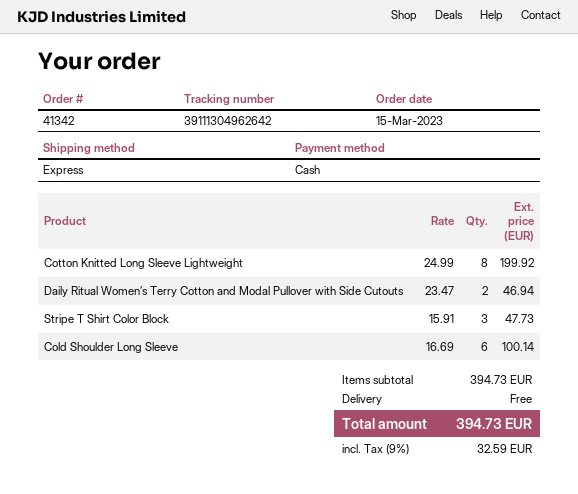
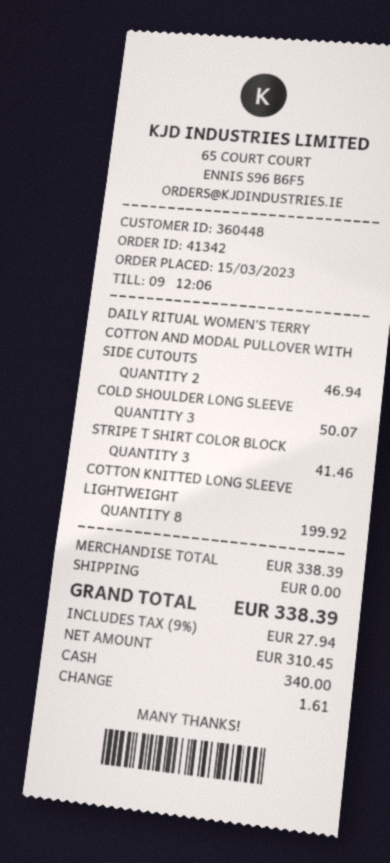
Stripe T Shirt Color Block: 3 for 47.73 -> 3 for 41.46
Cold Shoulder Long Sleeve: 6 for 100.14 -> 3 for 50.07
subtotal: 394.73 -> 338.39
tax: 9% = 32.59 -> 9% = 27.94
total: 394.73 -> 338.39

